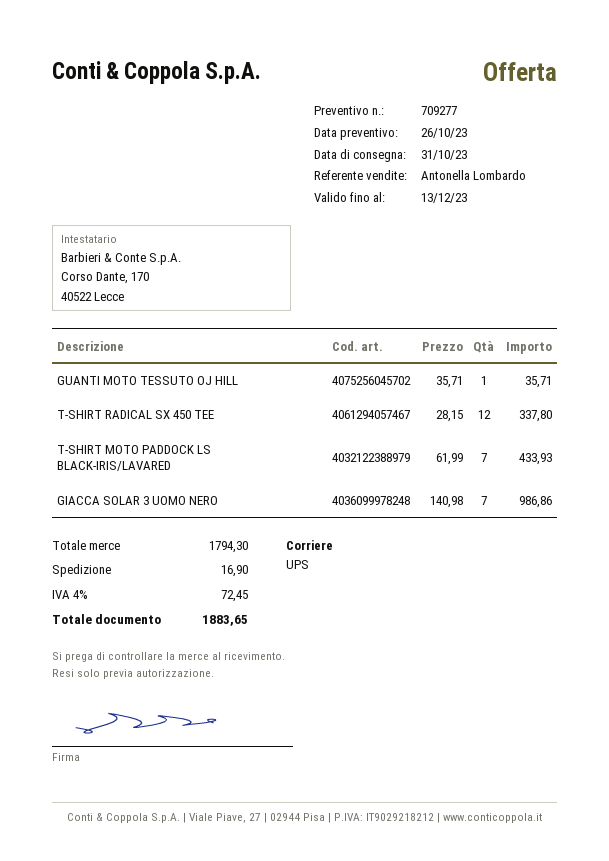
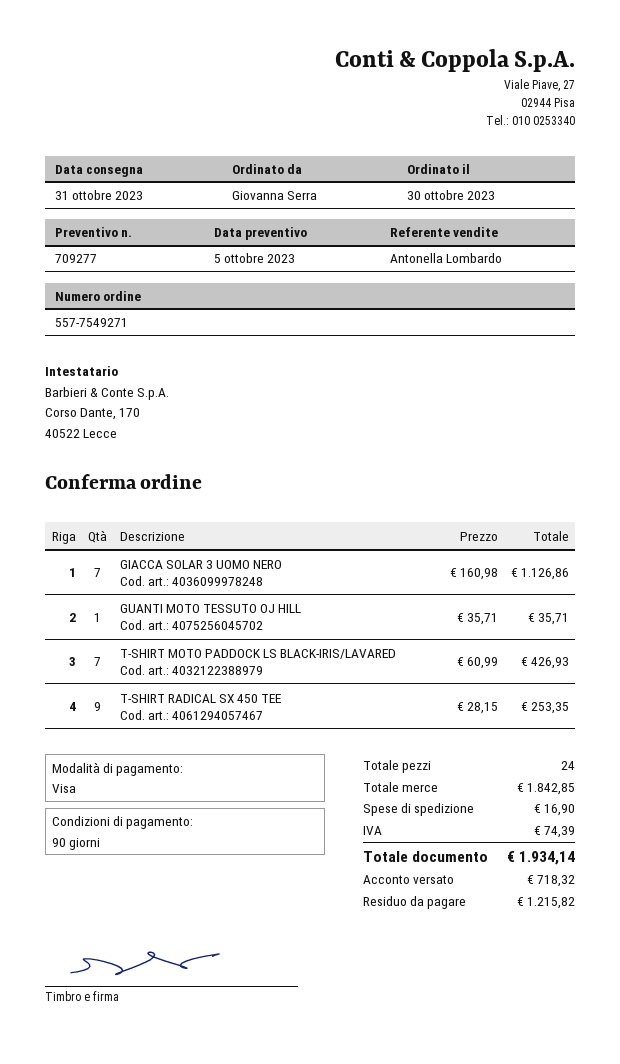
quote date: 2023-10-26 -> 2023-10-05
T-SHIRT RADICAL SX 450 TEE: 12 x 28.15 = 337.80 -> 9 x 28.15 = 253.35
T-SHIRT MOTO PADDOCK LS BLACK-IRIS/LAVARED: 7 x 61.99 = 433.93 -> 7 x 60.99 = 426.93
GIACCA SOLAR 3 UOMO NERO: 7 x 140.98 = 986.86 -> 7 x 160.98 = 1126.86
subtotal: 1794.30 -> 1842.85
tax: 72.45 -> 74.39
total: 1883.65 -> 1934.14

